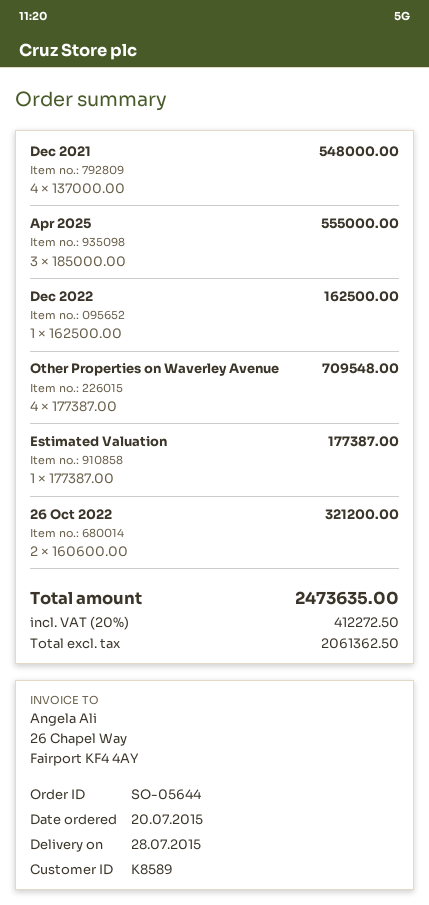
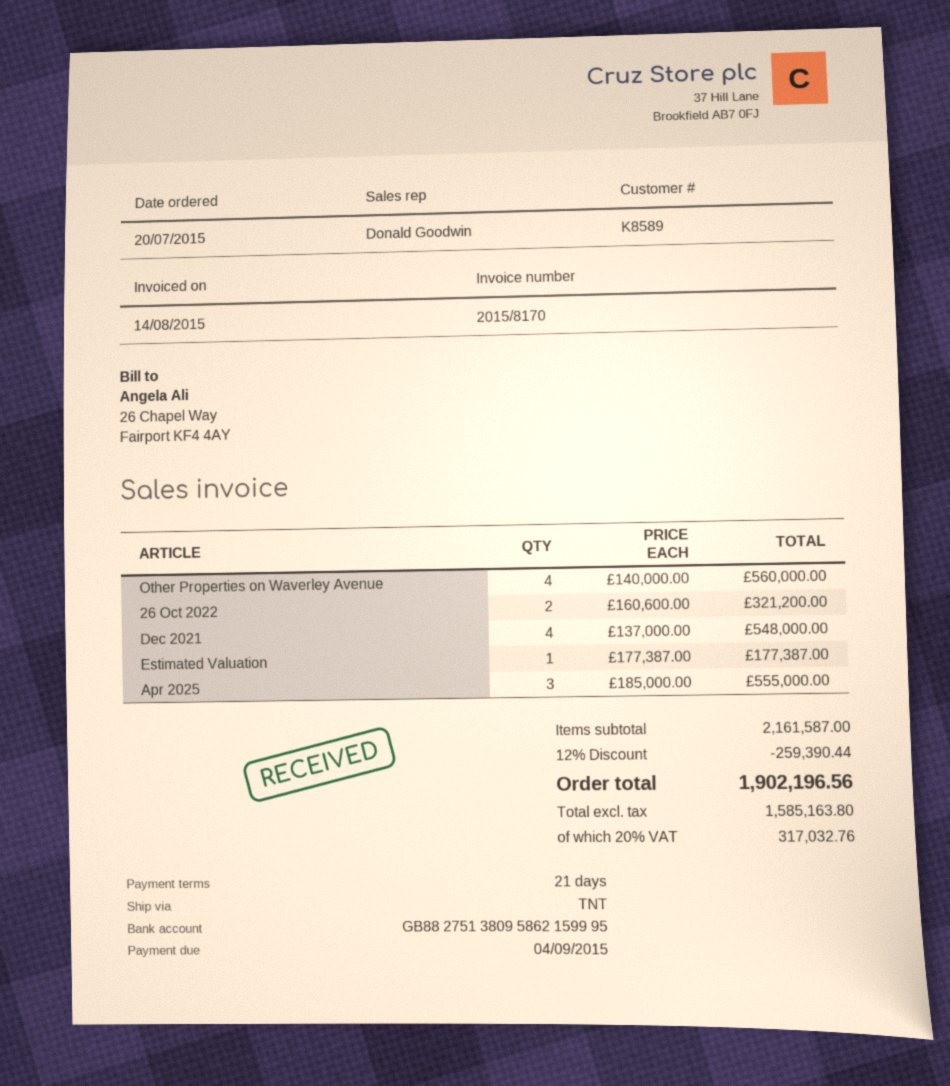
Dec 2022: 1 x 162500.00 = 162500.00 -> none
Other Properties on Waverley Avenue: 4 x 177387.00 = 709548.00 -> 4 x 140000.00 = 560000.00
discount: none -> 12% = 259390.44
net: 2061362.50 -> 1585163.80
tax: 20% = 412272.50 -> 20% = 317032.76
total: 2473635.00 -> 1902196.56

